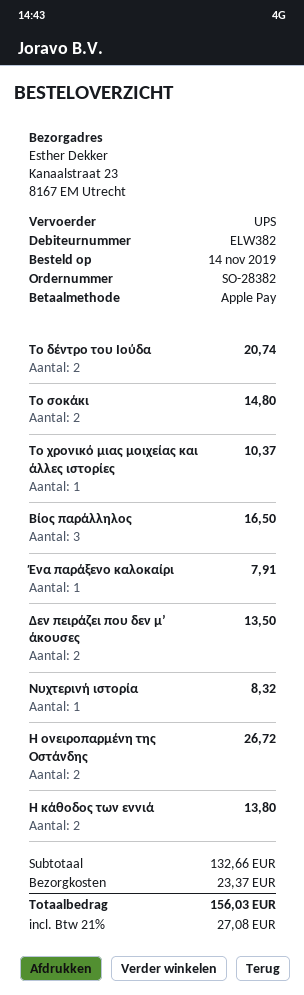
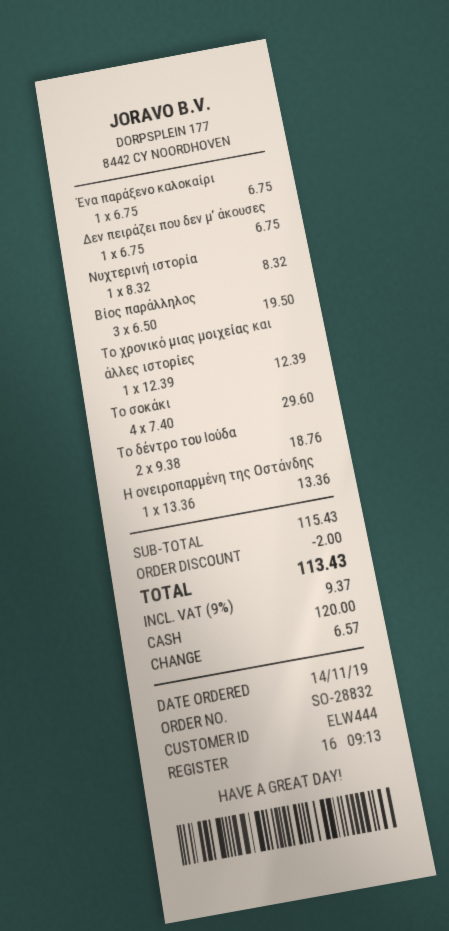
order number: SO-28382 -> SO-28832
customer number: ELW382 -> ELW444
payment method: Apple Pay -> cash
Το δέντρο του Ιούδα: 2 for 20.74 -> 2 for 18.76
Το σοκάκι: 2 for 14.80 -> 4 for 29.60
Το χρονικό μιας μοιχείας και άλλες ιστορίες: 1 for 10.37 -> 1 for 12.39
Βίος παράλληλος: 3 for 16.50 -> 3 for 19.50
Ένα παράξενο καλοκαίρι: 1 for 7.91 -> 1 for 6.75
Δεν πειράζει που δεν μ’ άκουσες: 2 for 13.50 -> 1 for 6.75
Η ονειροπαρμένη της Οστάνδης: 2 for 26.72 -> 1 for 13.36
Η κάθοδος των εννιά: 2 for 13.80 -> none
subtotal: 132.66 -> 115.43
discount: none -> 2.00
shipping: 23.37 -> none
tax: 21% = 27.08 -> 9% = 9.37
total: 156.03 -> 113.43

